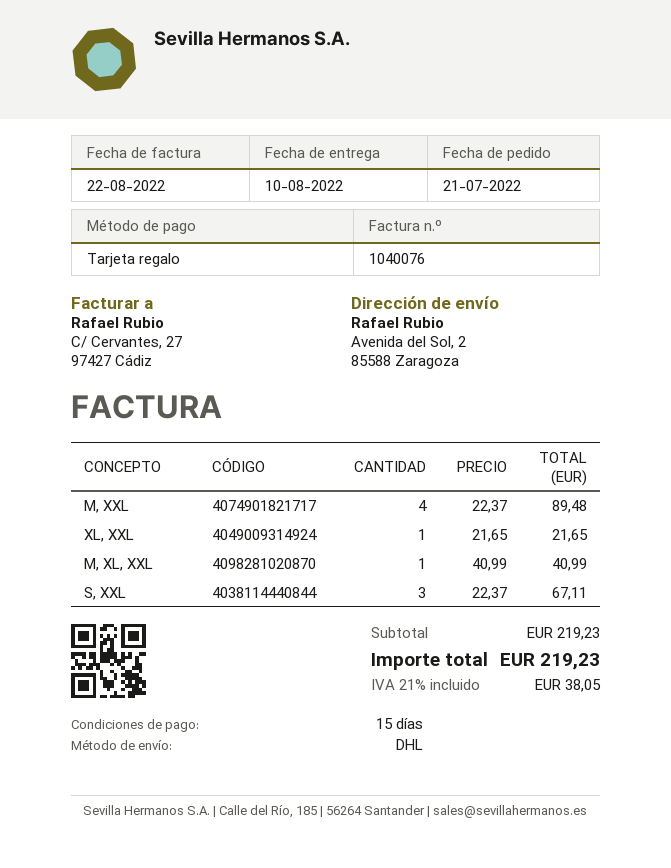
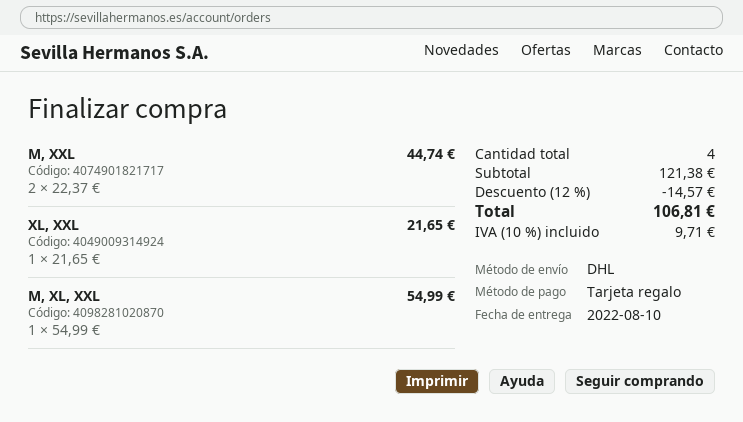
M, XXL: 4 x 22.37 = 89.48 -> 2 x 22.37 = 44.74
M, XL, XXL: 1 x 40.99 = 40.99 -> 1 x 54.99 = 54.99
S, XXL: 3 x 22.37 = 67.11 -> none
subtotal: 219.23 -> 121.38
discount: none -> 12% = 14.57
tax: 21% = 38.05 -> 10% = 9.71
total: 219.23 -> 106.81

